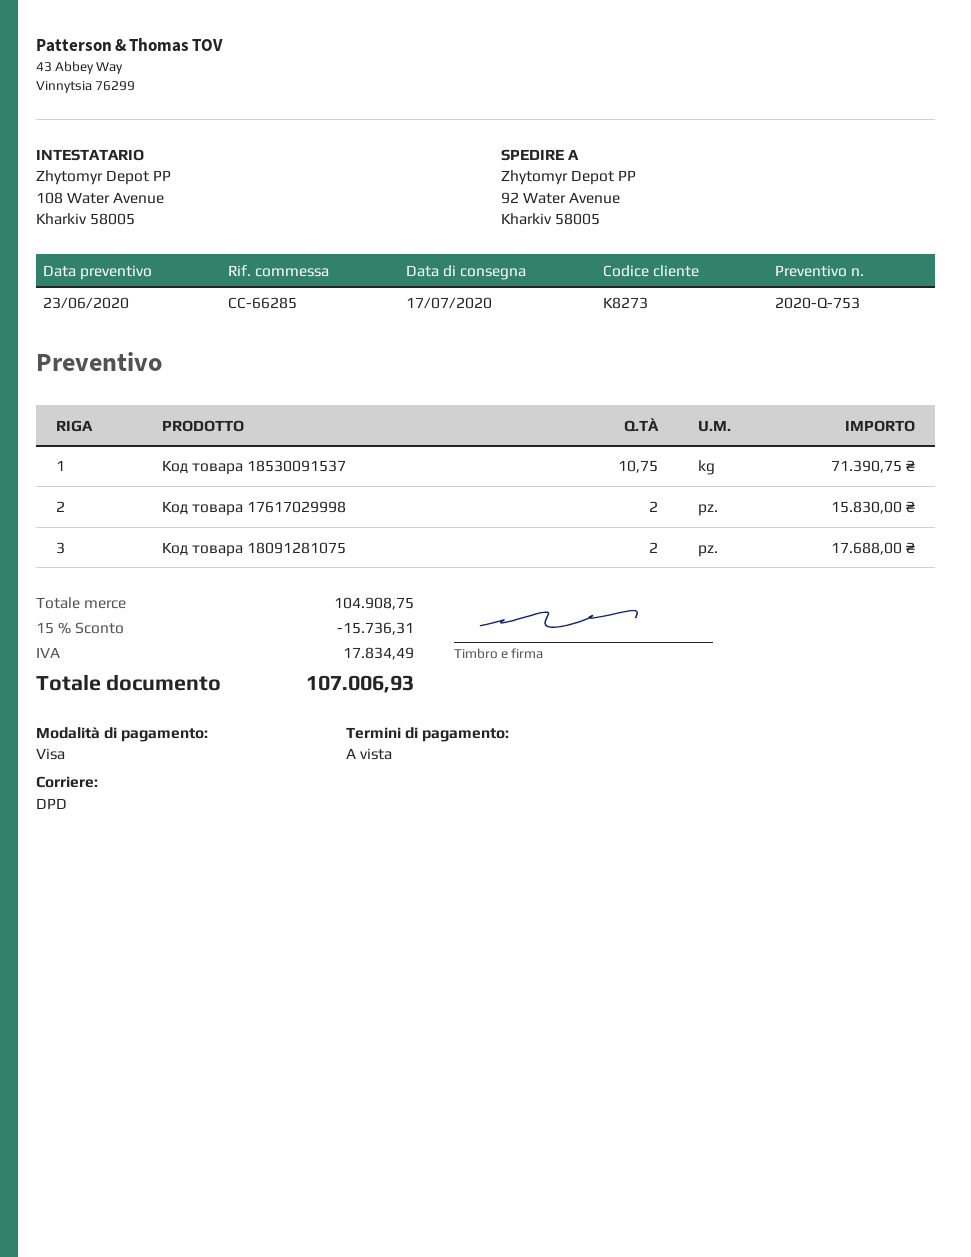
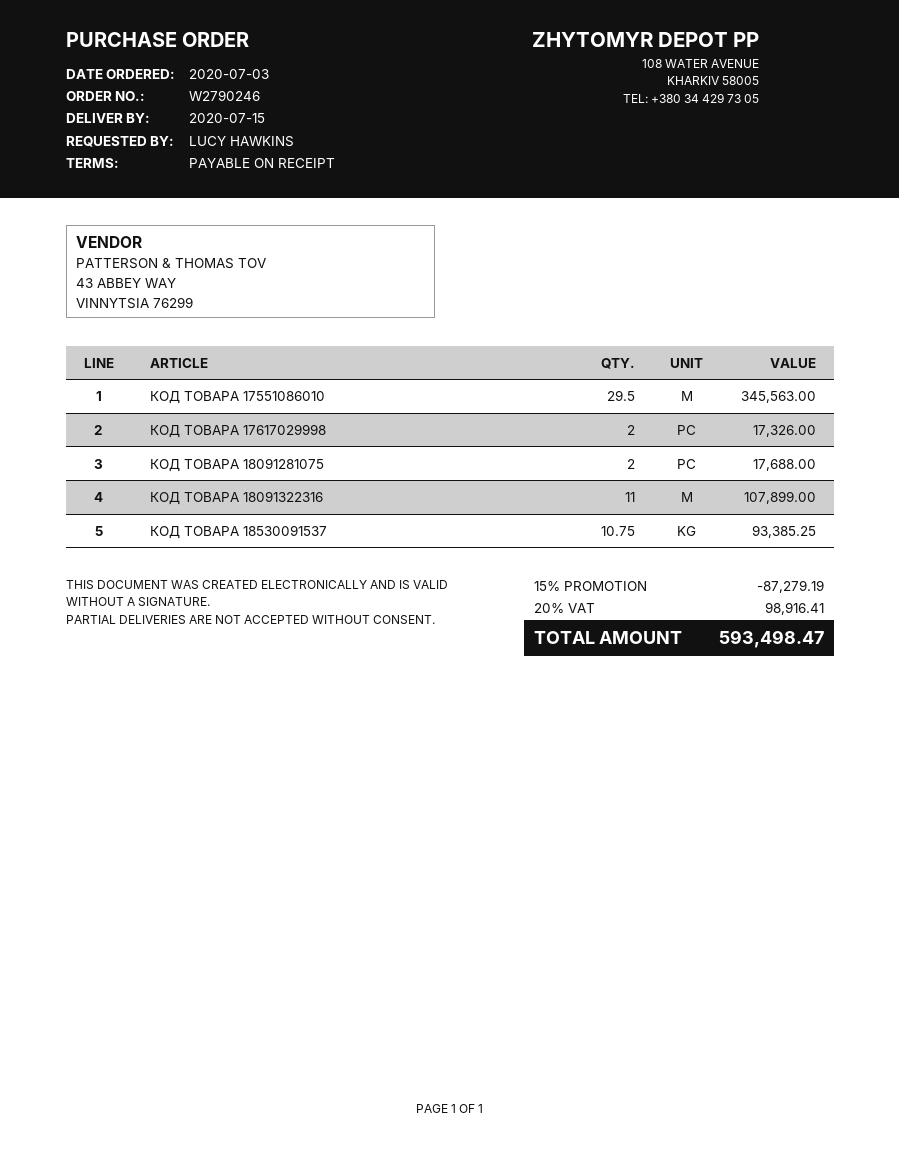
delivery date: 2020-07-17 -> 2020-07-15
Код товара 18530091537: 10.75 for 71390.75 -> 10.75 for 93385.25
Код товара 17617029998: 2 for 15830.00 -> 2 for 17326.00
КОД ТОВАРА 17551086010: none -> 29.5 for 345563.00
КОД ТОВАРА 18091322316: none -> 11 for 107899.00
discount: 15% = 15736.31 -> 15% = 87279.19
tax: 17834.49 -> 98916.41
total: 107006.93 -> 593498.47

